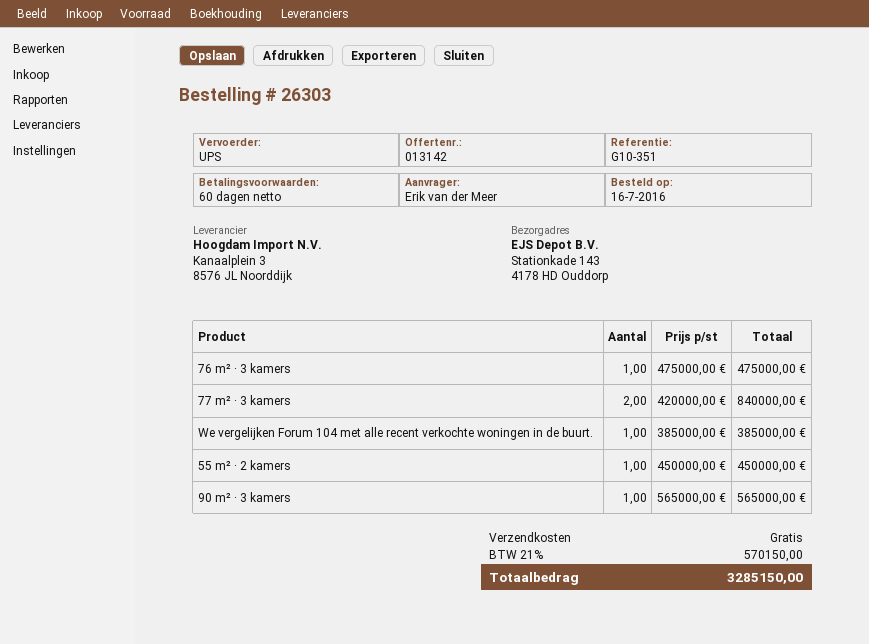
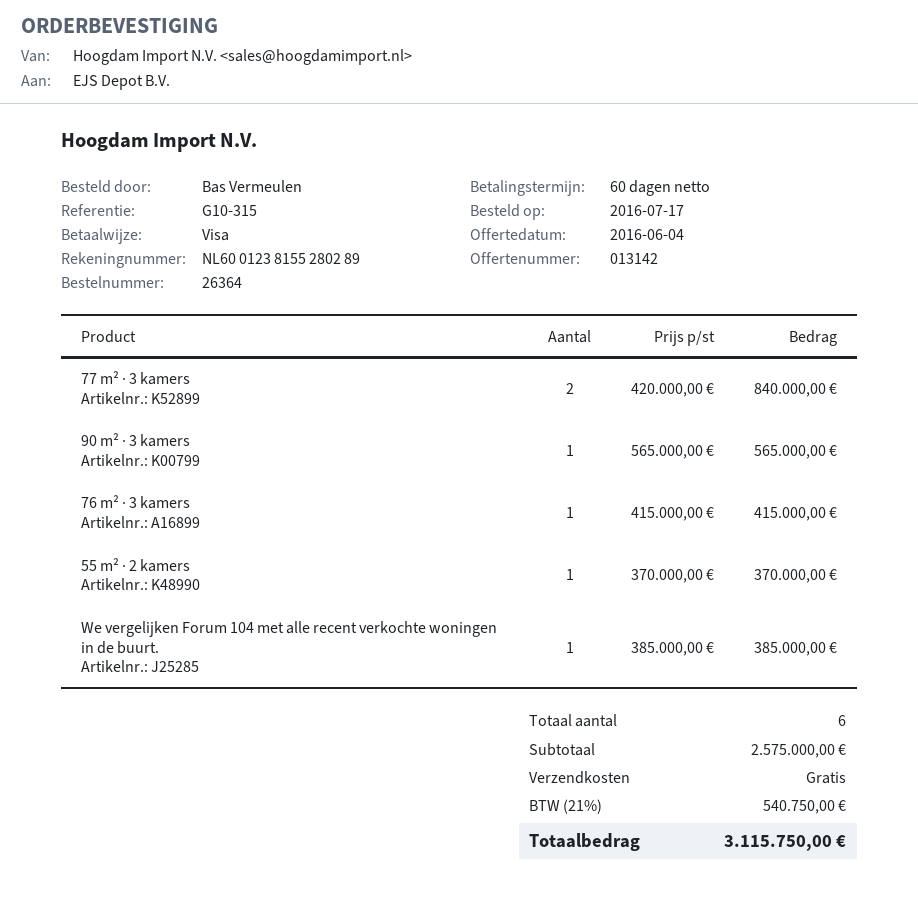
order number: 26303 -> 26364
order date: 2016-07-16 -> 2016-07-17
reference: G10-351 -> G10-315
ordered by: Erik van der Meer -> Bas Vermeulen
76 m² · 3 kamers: 1 x 475000.00 = 475000.00 -> 1 x 415000.00 = 415000.00
55 m² · 2 kamers: 1 x 450000.00 = 450000.00 -> 1 x 370000.00 = 370000.00
tax: 21% = 570150.00 -> 21% = 540750.00
total: 3285150.00 -> 3115750.00

